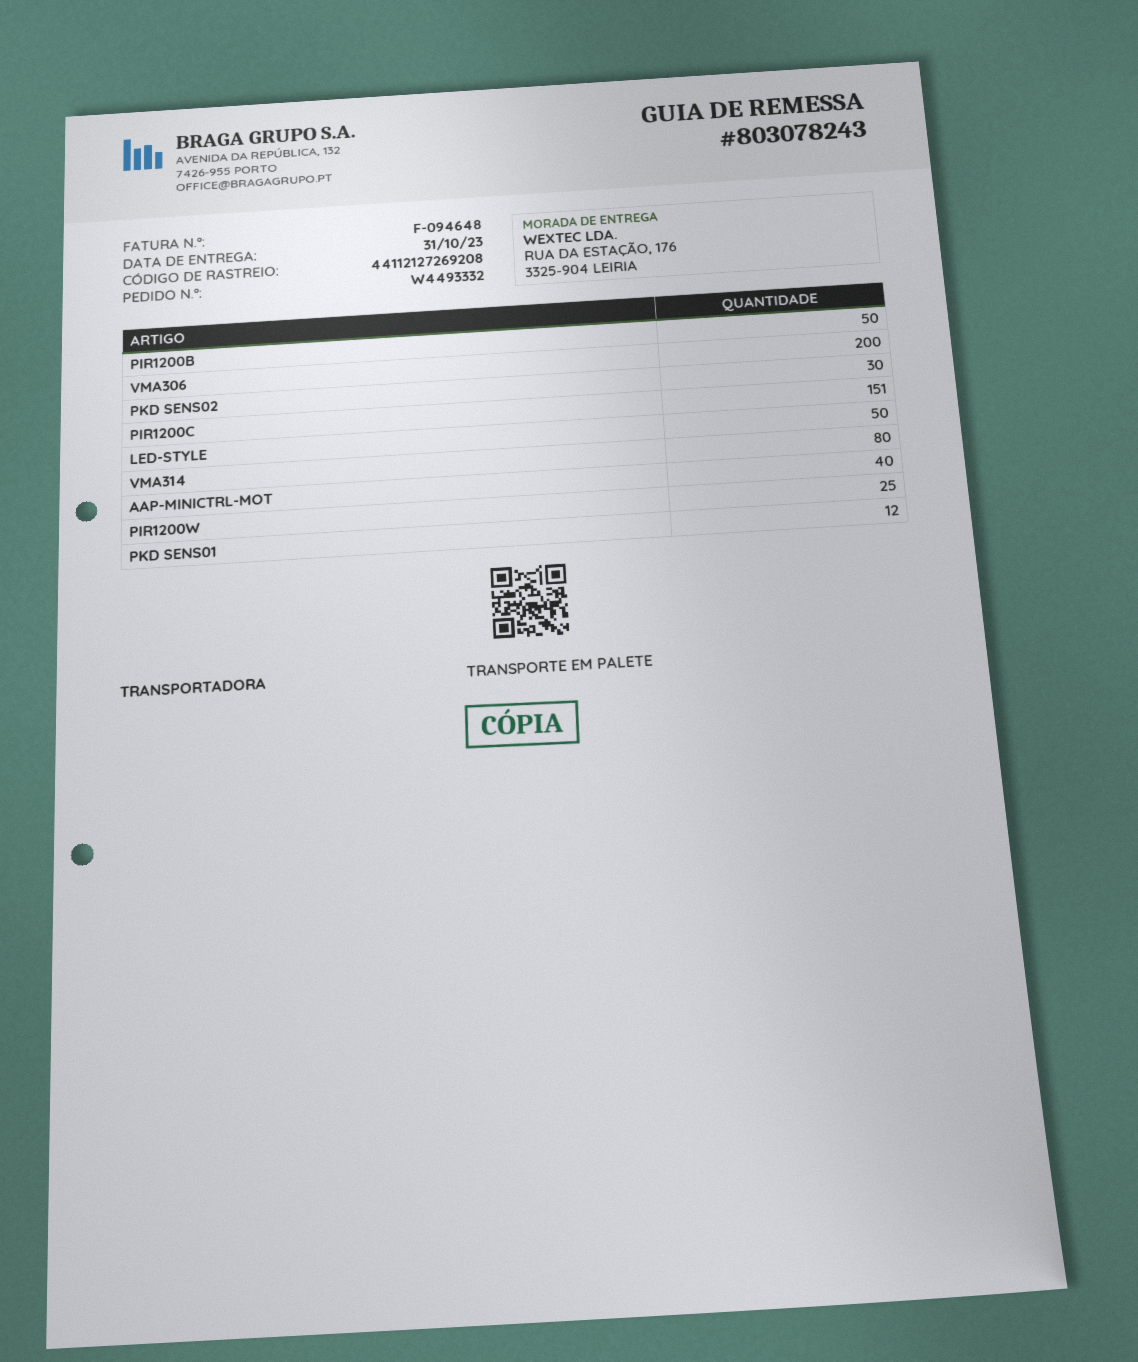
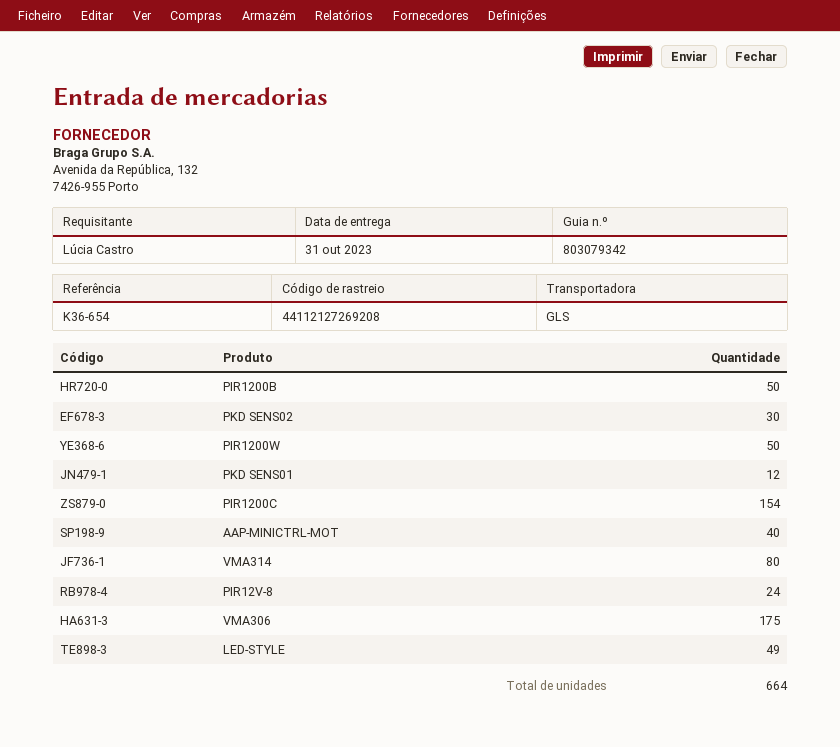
delivery note number: 803078243 -> 803079342
shipping method: pallet freight -> GLS
VMA306: 200 -> 175
PIR1200C: 151 -> 154
LED-STYLE: 50 -> 49
PIR1200W: 25 -> 50
PIR12V-8: none -> 24

